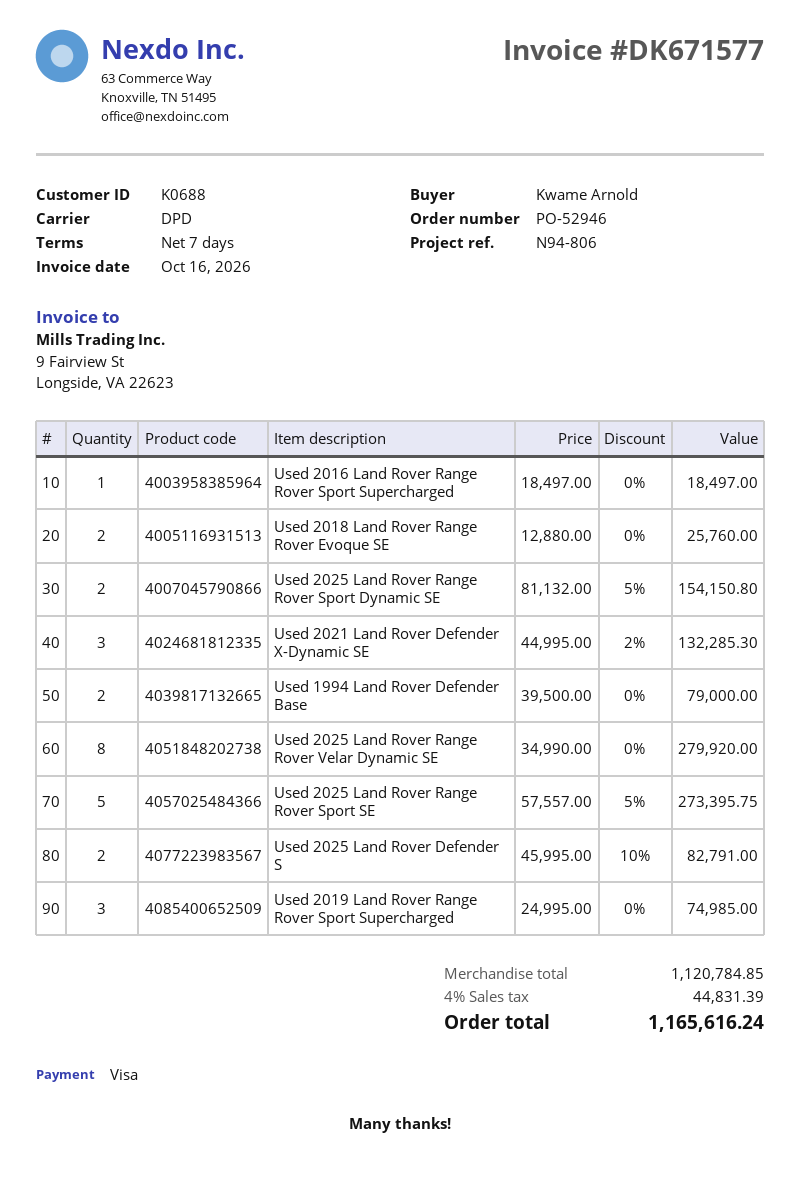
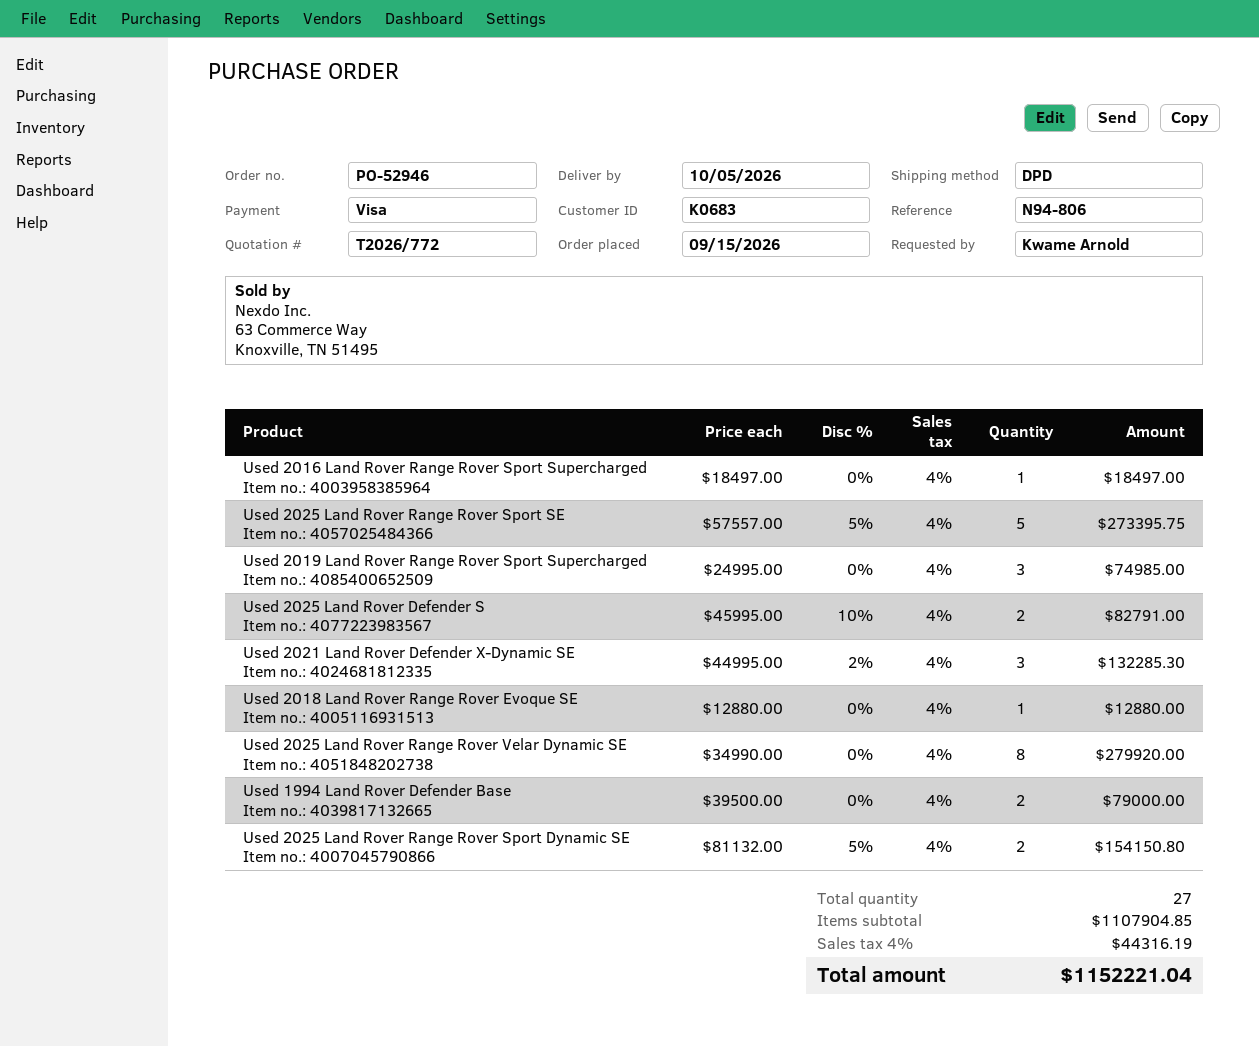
customer number: K0688 -> K0683
Used 2018 Land Rover Range Rover Evoque SE: 2 x 12880.00 = 25760.00 -> 1 x 12880.00 = 12880.00
subtotal: 1120784.85 -> 1107904.85
tax: 4% = 44831.39 -> 4% = 44316.19
total: 1165616.24 -> 1152221.04

